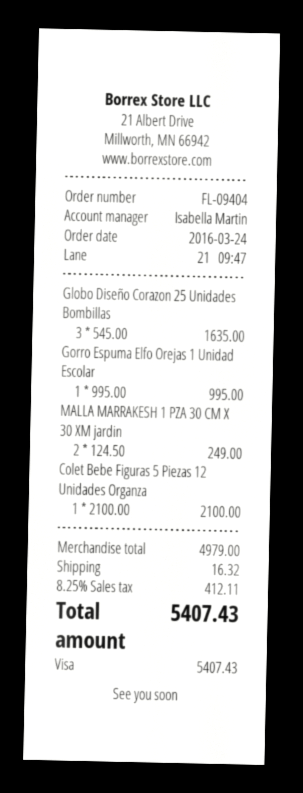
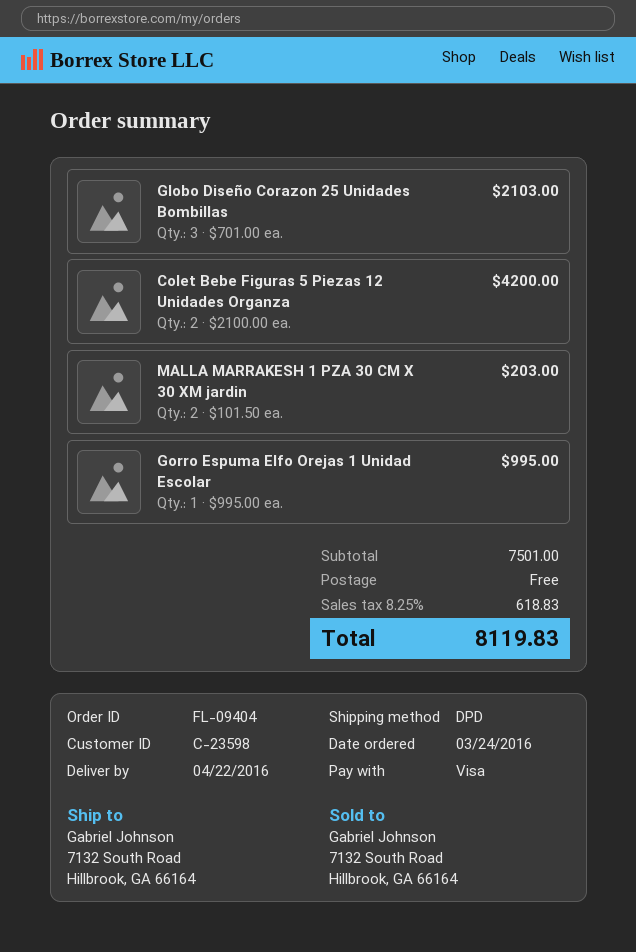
Globo Diseño Corazon 25 Unidades Bombillas: 3 x 545.00 = 1635.00 -> 3 x 701.00 = 2103.00
MALLA MARRAKESH 1 PZA 30 CM X 30 XM jardin: 2 x 124.50 = 249.00 -> 2 x 101.50 = 203.00
Colet Bebe Figuras 5 Piezas 12 Unidades Organza: 1 x 2100.00 = 2100.00 -> 2 x 2100.00 = 4200.00
subtotal: 4979.00 -> 7501.00
shipping: 16.32 -> 0.00
tax: 8.25% = 412.11 -> 8.25% = 618.83
total: 5407.43 -> 8119.83

